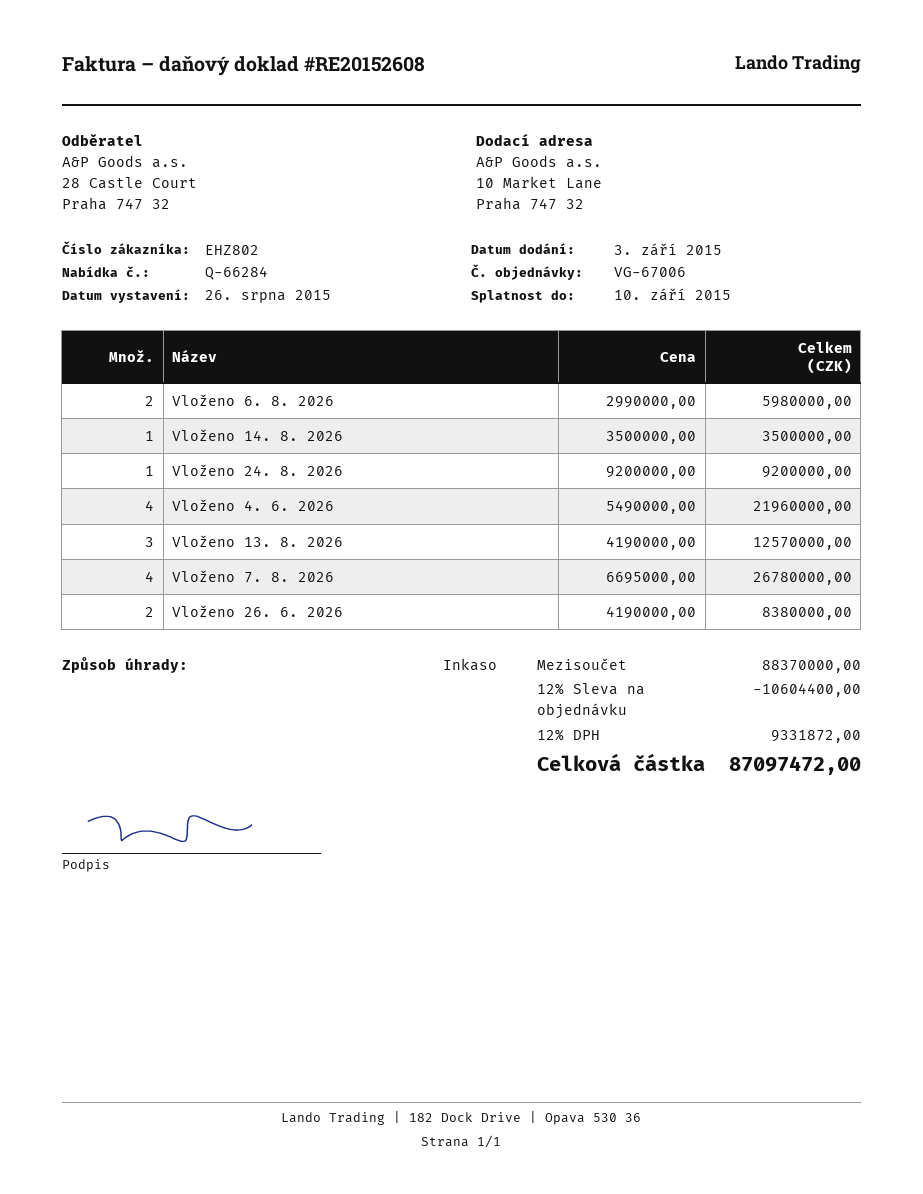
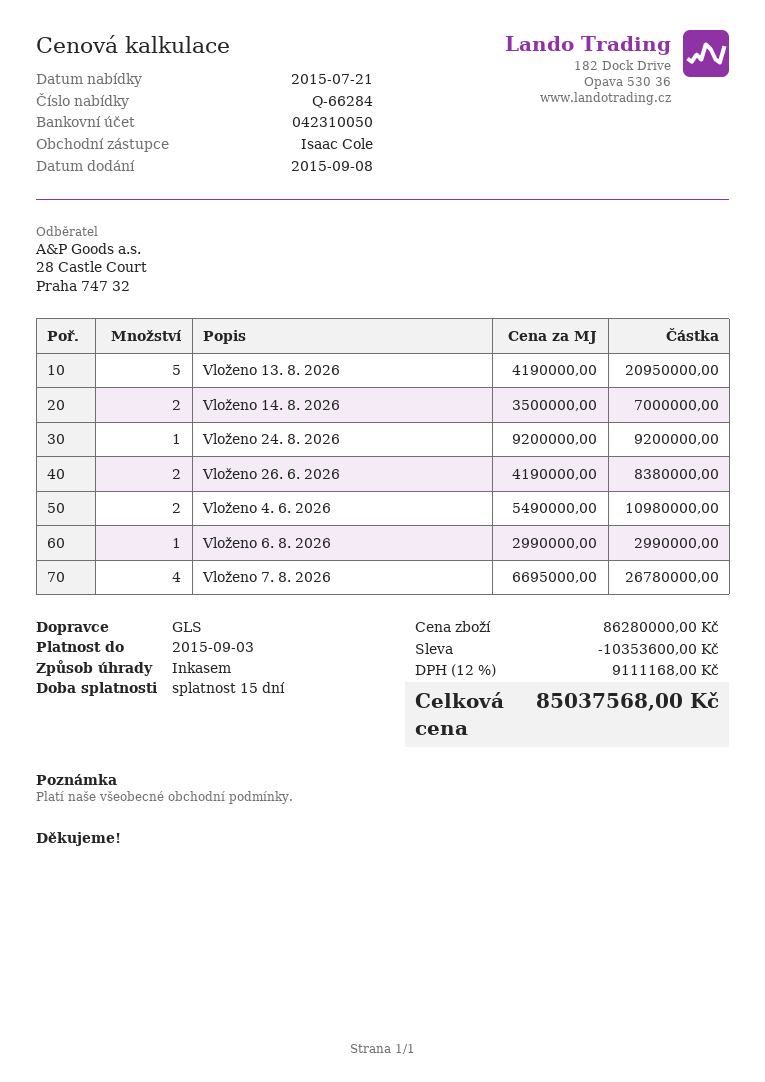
delivery date: 2015-09-03 -> 2015-09-08
Vloženo 6. 8. 2026: 2 x 2990000.00 = 5980000.00 -> 1 x 2990000.00 = 2990000.00
Vloženo 14. 8. 2026: 1 x 3500000.00 = 3500000.00 -> 2 x 3500000.00 = 7000000.00
Vloženo 4. 6. 2026: 4 x 5490000.00 = 21960000.00 -> 2 x 5490000.00 = 10980000.00
Vloženo 13. 8. 2026: 3 x 4190000.00 = 12570000.00 -> 5 x 4190000.00 = 20950000.00
subtotal: 88370000.00 -> 86280000.00
discount: 10604400.00 -> 10353600.00
tax: 12% = 9331872.00 -> 12% = 9111168.00
total: 87097472.00 -> 85037568.00

